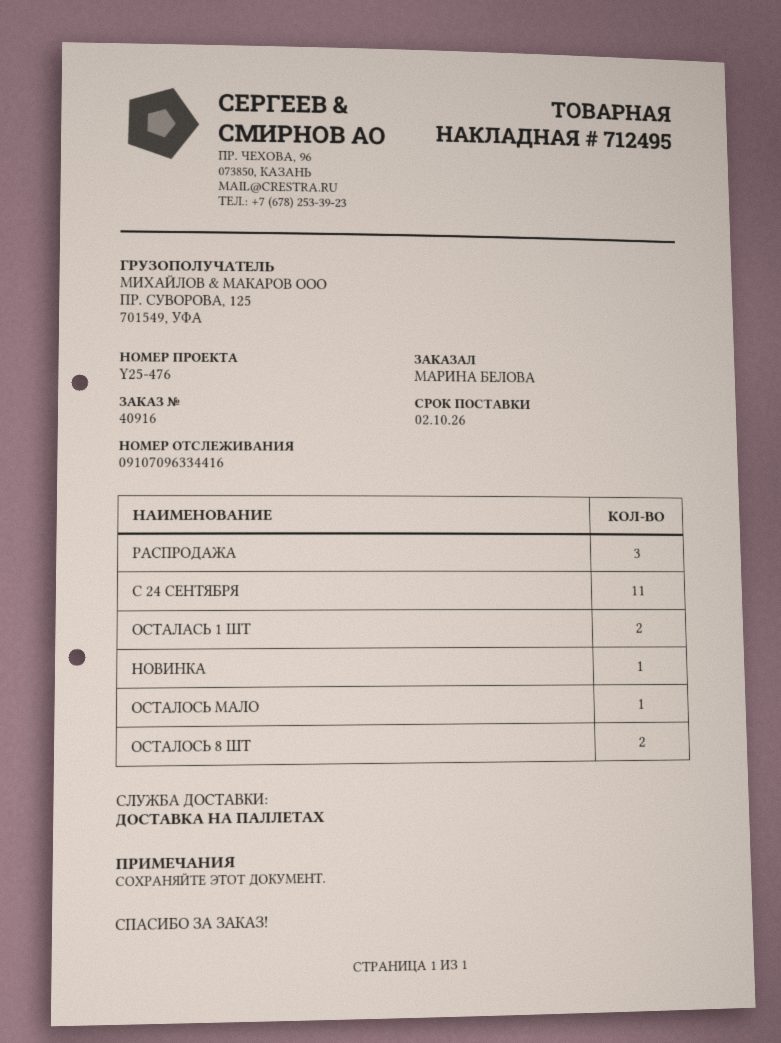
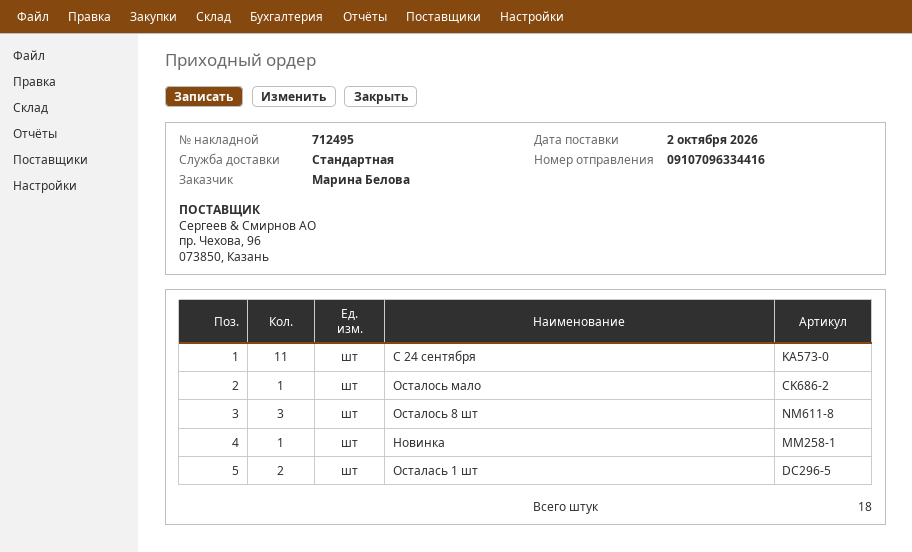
shipping method: pallet freight -> standard
РАСПРОДАЖА: 3 -> none
ОСТАЛОСЬ 8 ШТ: 2 -> 3

